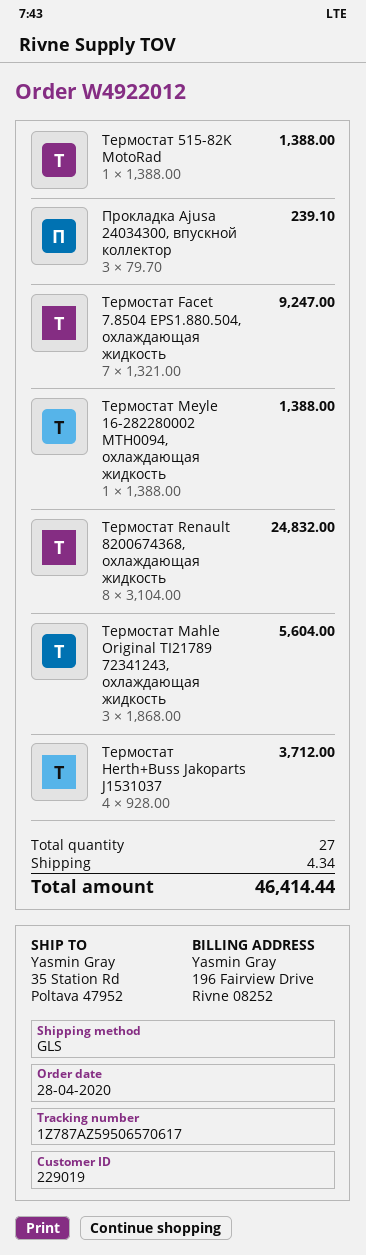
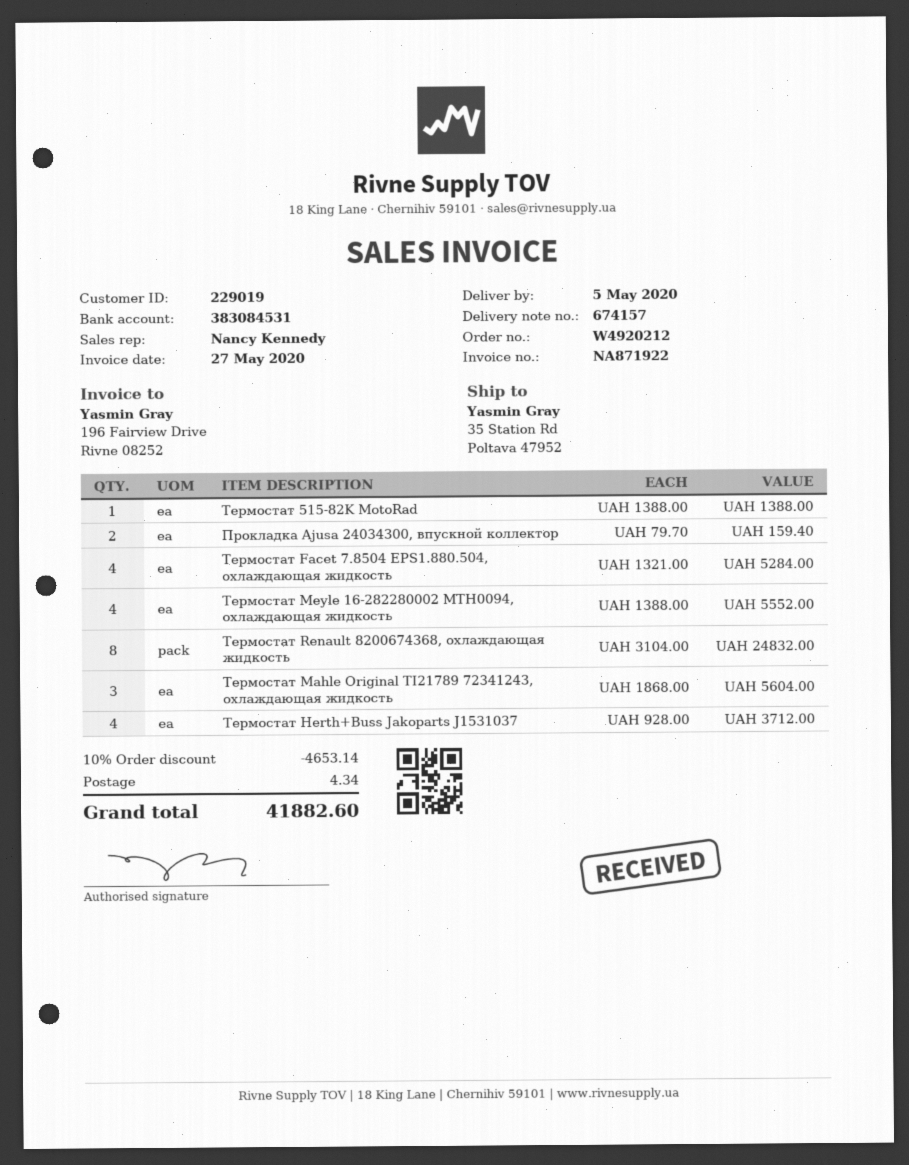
order number: W4922012 -> W4920212
Прокладка Ajusa 24034300, впускной коллектор: 3 x 79.70 = 239.10 -> 2 x 79.70 = 159.40
Термостат Facet 7.8504 EPS1.880.504, охлаждающая жидкость: 7 x 1321.00 = 9247.00 -> 4 x 1321.00 = 5284.00
Термостат Meyle 16-282280002 MTH0094, охлаждающая жидкость: 1 x 1388.00 = 1388.00 -> 4 x 1388.00 = 5552.00
discount: none -> 10% = 4653.14
total: 46414.44 -> 41882.60

